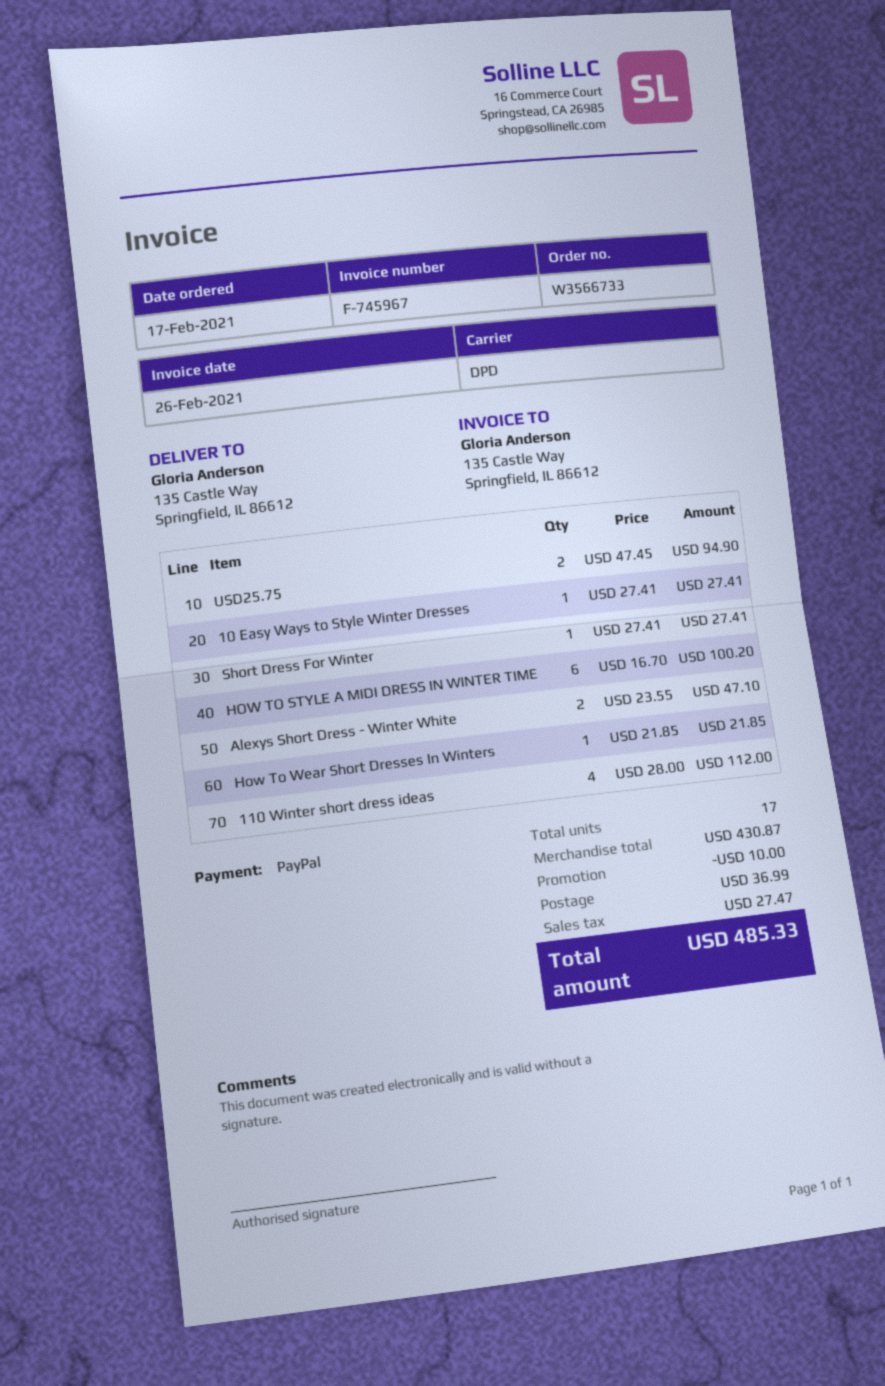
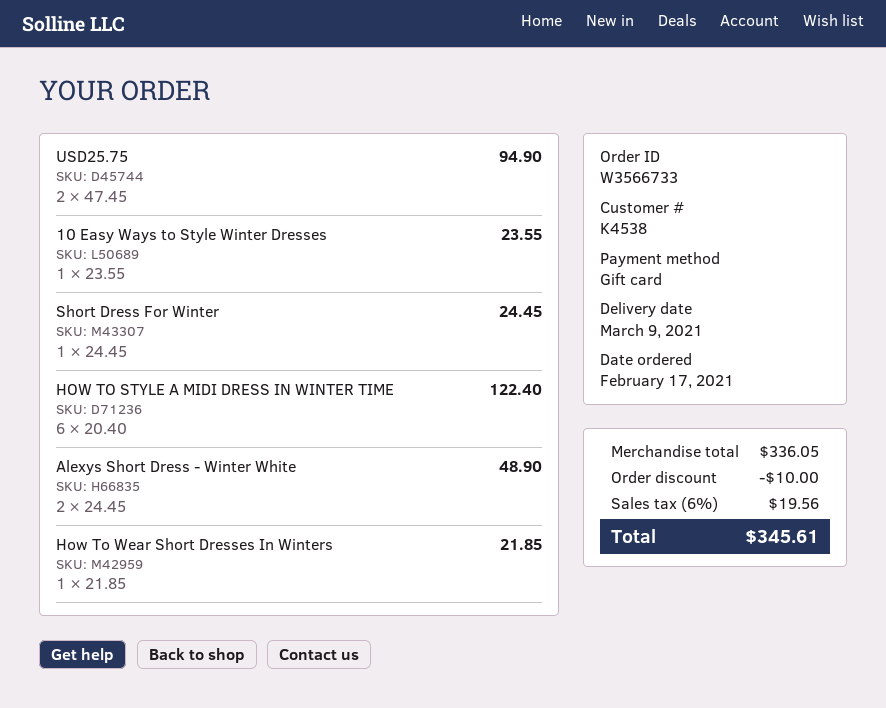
payment method: PayPal -> gift card
10 Easy Ways to Style Winter Dresses: 1 x 27.41 = 27.41 -> 1 x 23.55 = 23.55
Short Dress For Winter: 1 x 27.41 = 27.41 -> 1 x 24.45 = 24.45
HOW TO STYLE A MIDI DRESS IN WINTER TIME: 6 x 16.70 = 100.20 -> 6 x 20.40 = 122.40
Alexys Short Dress - Winter White: 2 x 23.55 = 47.10 -> 2 x 24.45 = 48.90
110 Winter short dress ideas: 4 x 28.00 = 112.00 -> none
subtotal: 430.87 -> 336.05
shipping: 36.99 -> none
tax: 27.47 -> 19.56
total: 485.33 -> 345.61

